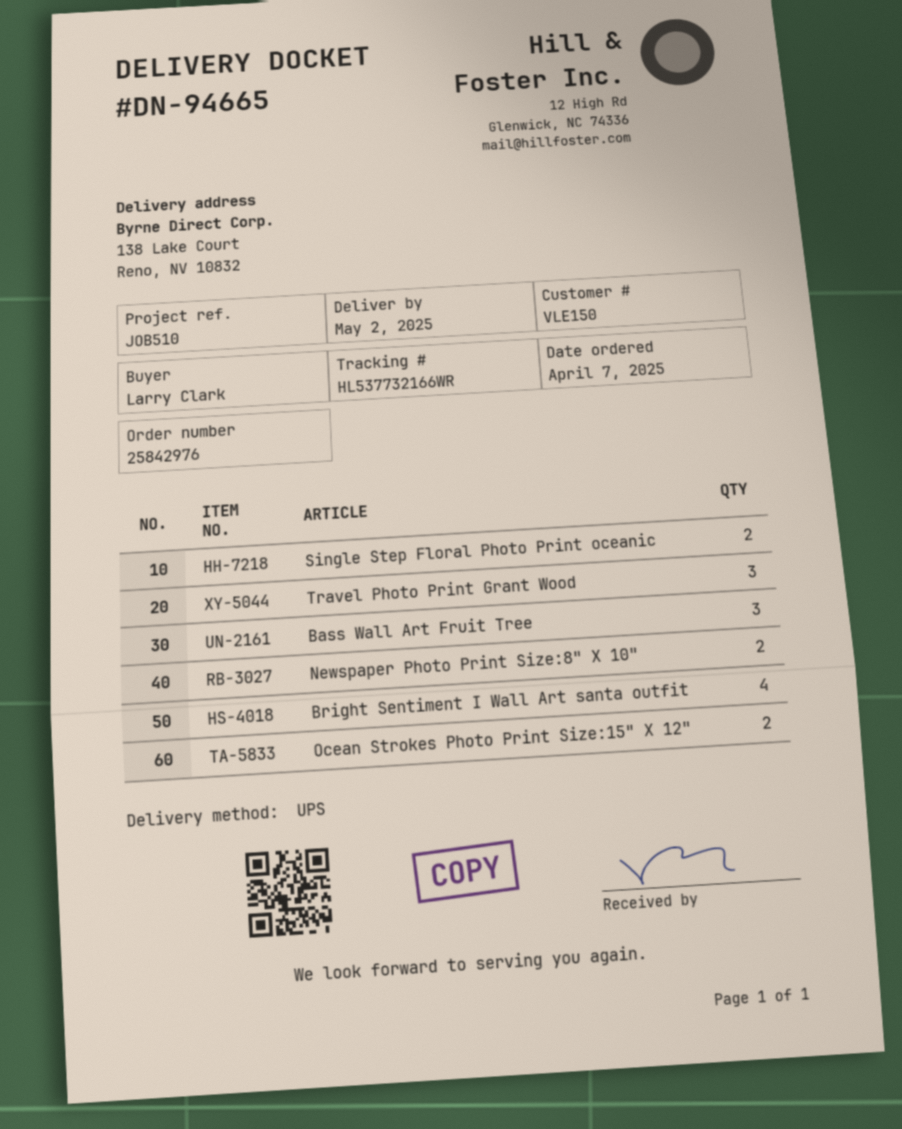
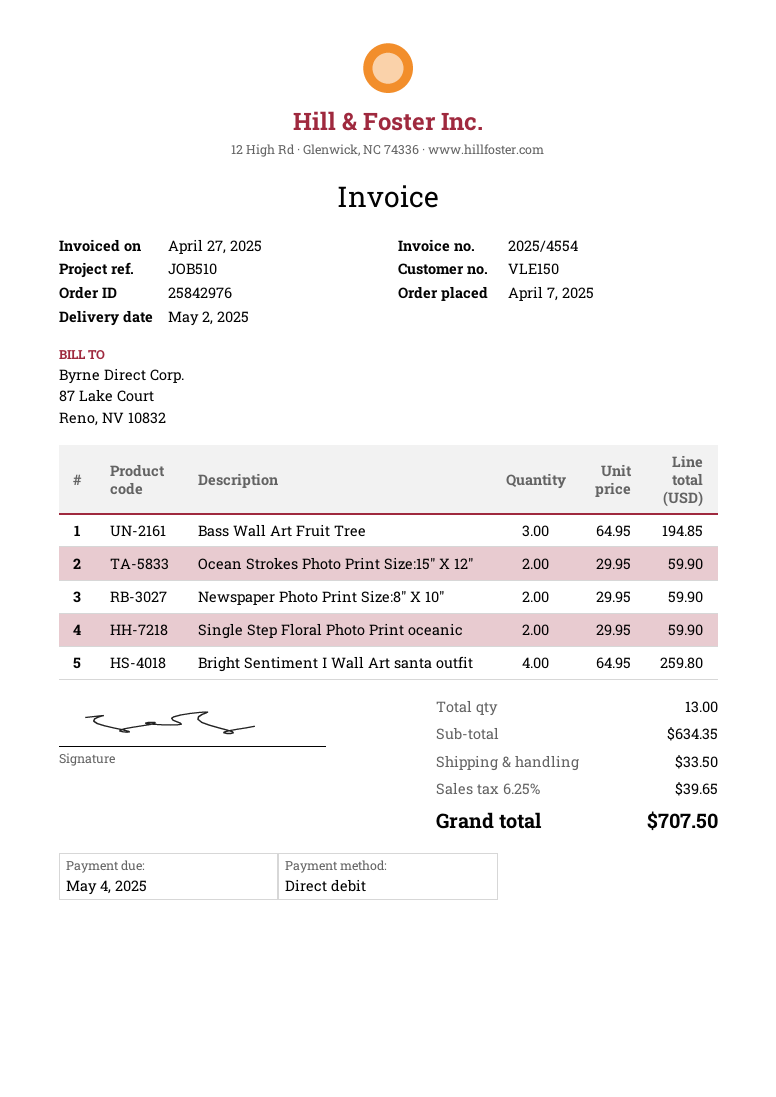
Travel Photo Print Grant Wood: 3 -> none

